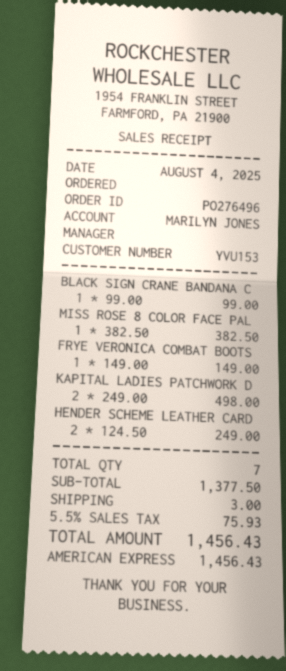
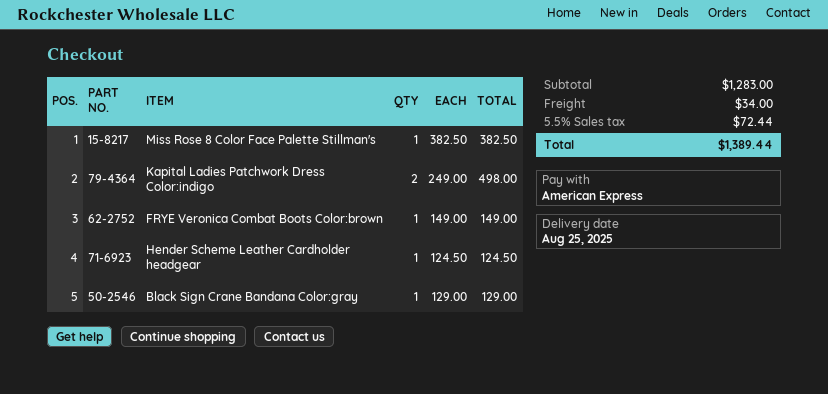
BLACK SIGN CRANE BANDANA C: 1 x 99.00 = 99.00 -> 1 x 129.00 = 129.00
HENDER SCHEME LEATHER CARD: 2 x 124.50 = 249.00 -> 1 x 124.50 = 124.50
subtotal: 1377.50 -> 1283.00
shipping: 3.00 -> 34.00
tax: 5.5% = 75.93 -> 5.5% = 72.44
total: 1456.43 -> 1389.44

